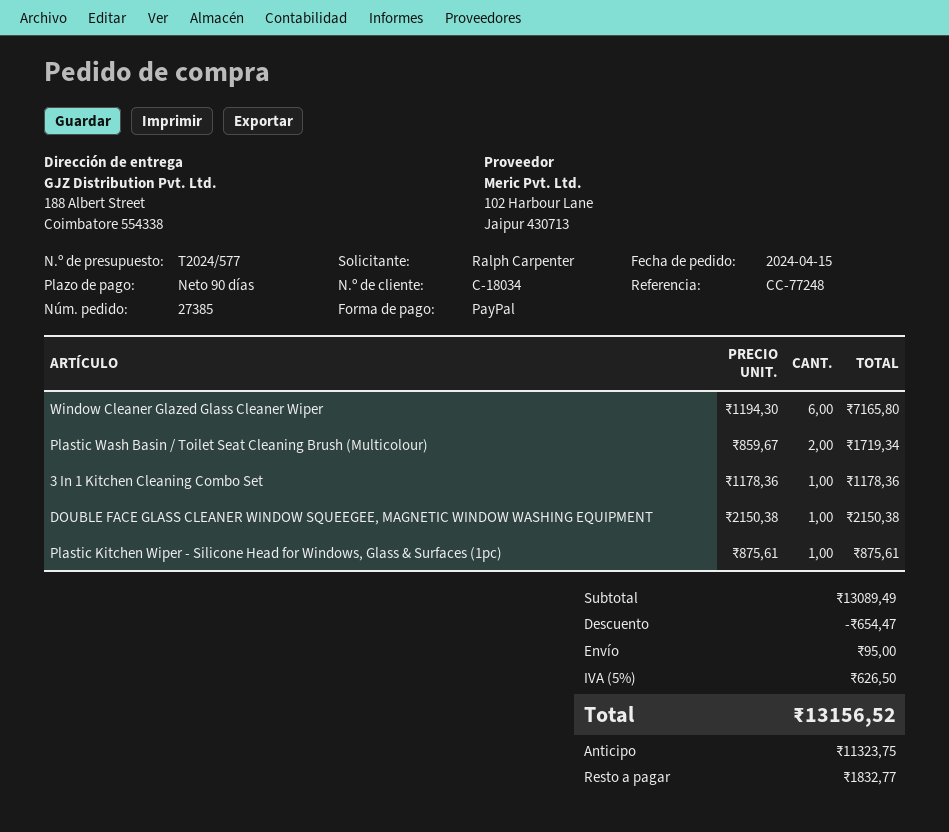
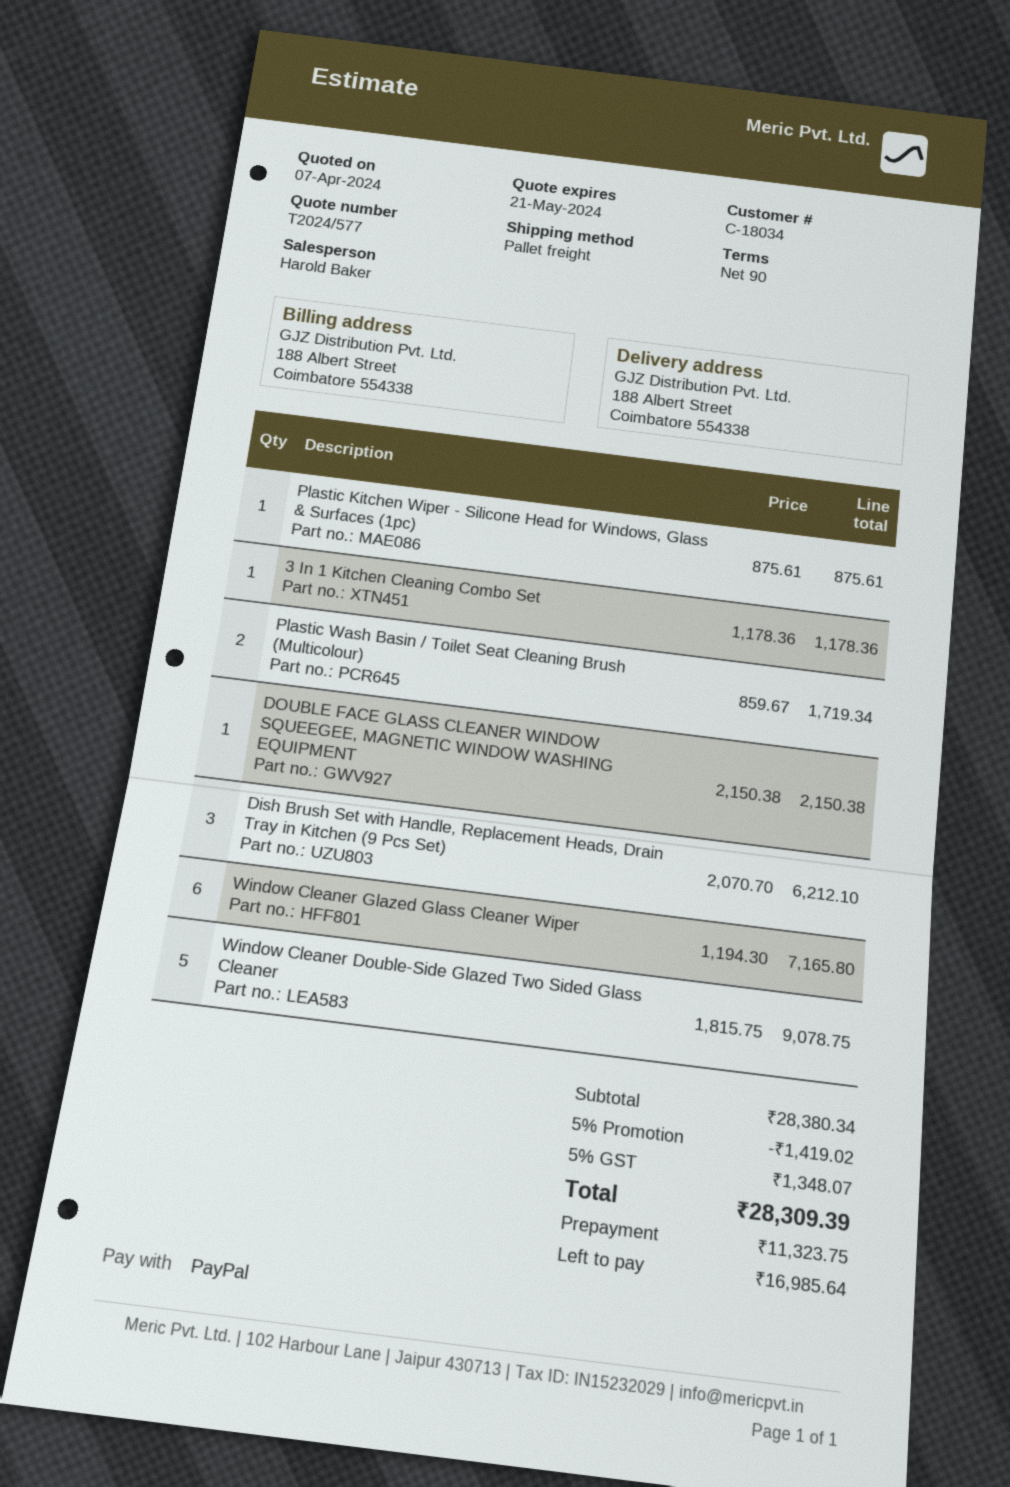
Dish Brush Set with Handle, Replacement Heads, Drain Tray in Kitchen (9 Pcs Set): none -> 3 x 2070.70 = 6212.10
Window Cleaner Double-Side Glazed Two Sided Glass Cleaner: none -> 5 x 1815.75 = 9078.75
subtotal: 13089.49 -> 28380.34
discount: 654.47 -> 1419.02
shipping: 95.00 -> none
tax: 5% = 626.50 -> 5% = 1348.07
total: 13156.52 -> 28309.39
balance: 1832.77 -> 16985.64

